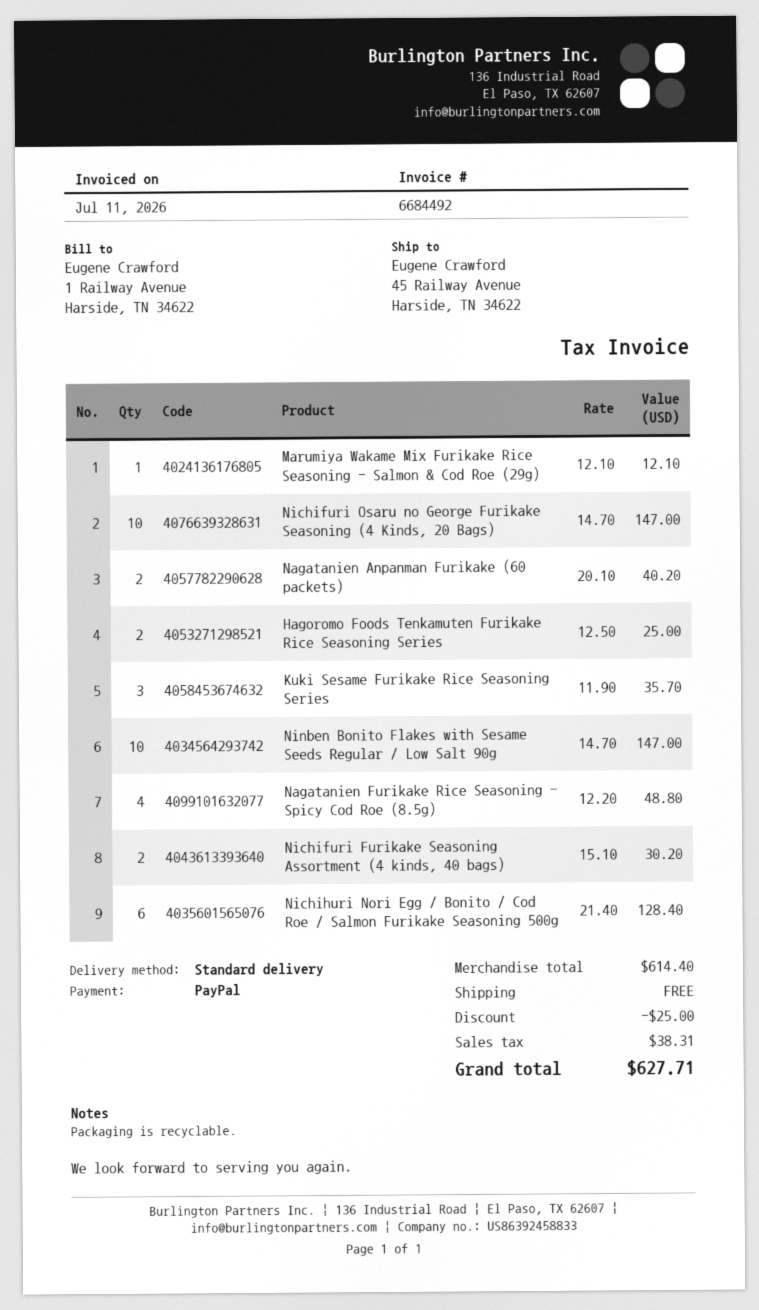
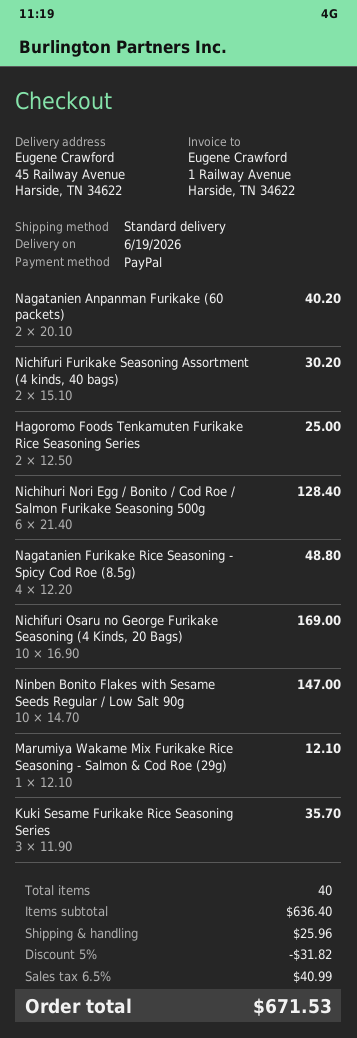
Nichifuri Osaru no George Furikake Seasoning (4 Kinds, 20 Bags): 10 x 14.70 = 147.00 -> 10 x 16.90 = 169.00
subtotal: 614.40 -> 636.40
discount: 25.00 -> 31.82
shipping: 0.00 -> 25.96
tax: 38.31 -> 40.99
total: 627.71 -> 671.53

